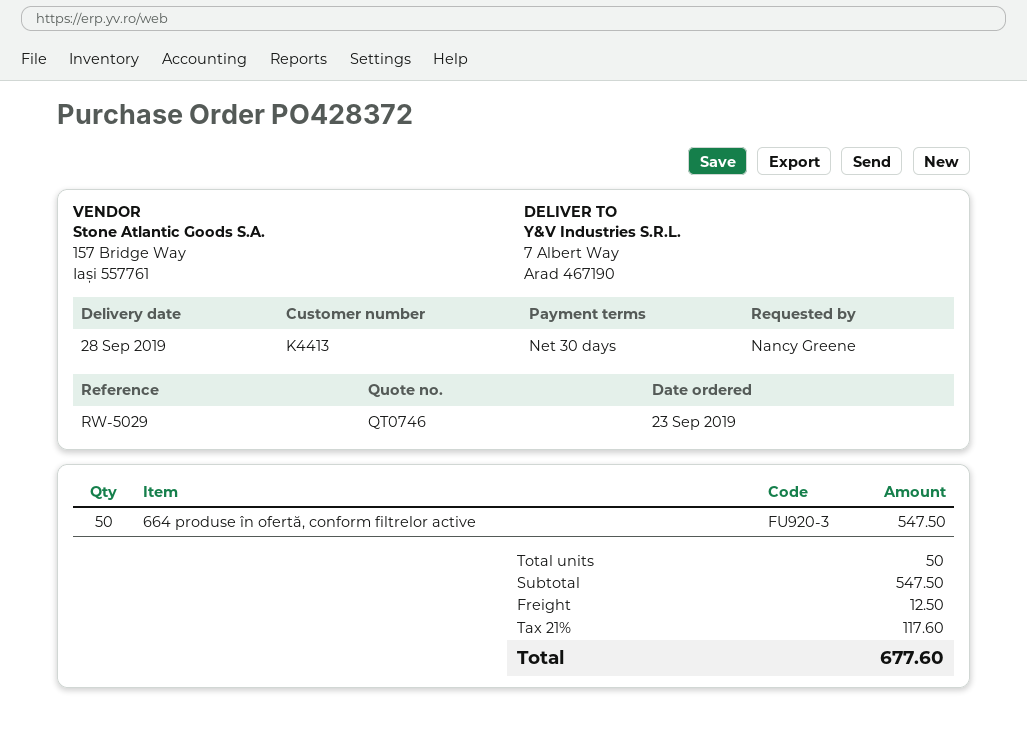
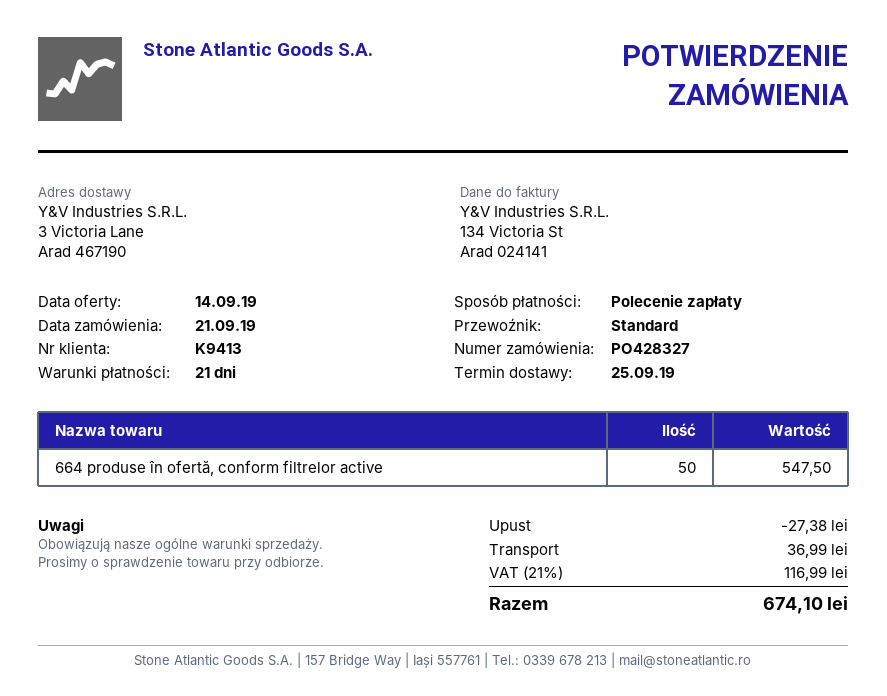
order number: PO428372 -> PO428327
order date: 2019-09-23 -> 2019-09-21
delivery date: 2019-09-28 -> 2019-09-25
payment terms: 30 days -> 21 days
customer number: K4413 -> K9413
ship to: 7 Albert Way, Arad 467190 -> 3 Victoria Lane, Arad 467190
discount: none -> 27.38
shipping: 12.50 -> 36.99
tax: 21% = 117.60 -> 21% = 116.99
total: 677.60 -> 674.10

